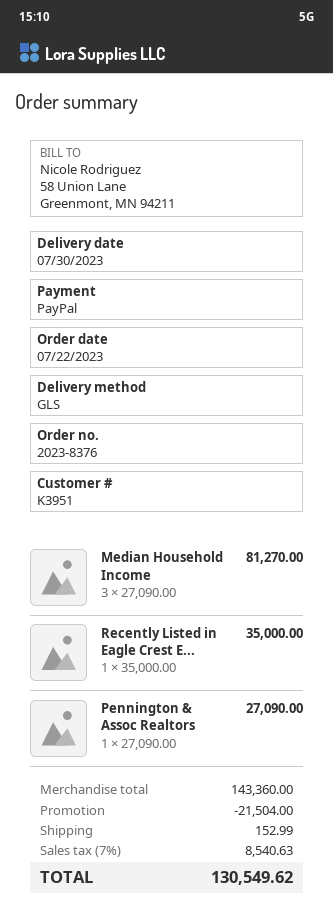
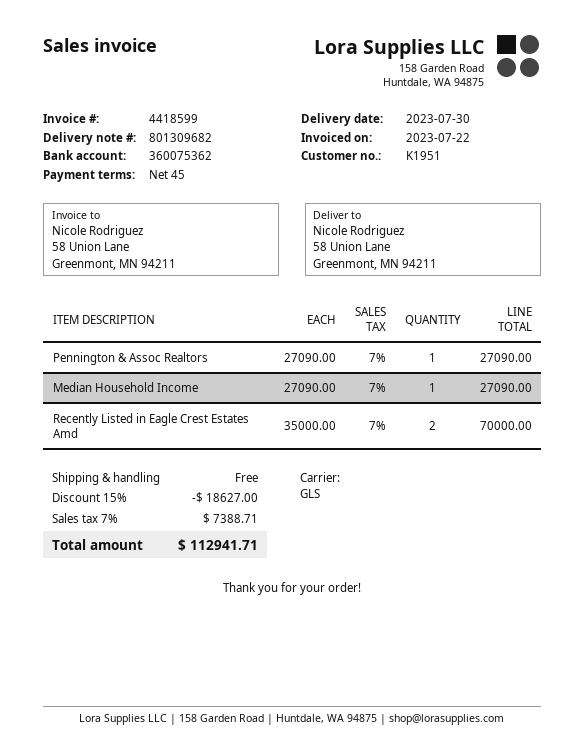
customer number: K3951 -> K1951
Median Household Income: 3 x 27090.00 = 81270.00 -> 1 x 27090.00 = 27090.00
Recently Listed in Eagle Crest E...: 1 x 35000.00 = 35000.00 -> 2 x 35000.00 = 70000.00
discount: 21504.00 -> 18627.00
shipping: 152.99 -> 0.00
tax: 7% = 8540.63 -> 7% = 7388.71
total: 130549.62 -> 112941.71

